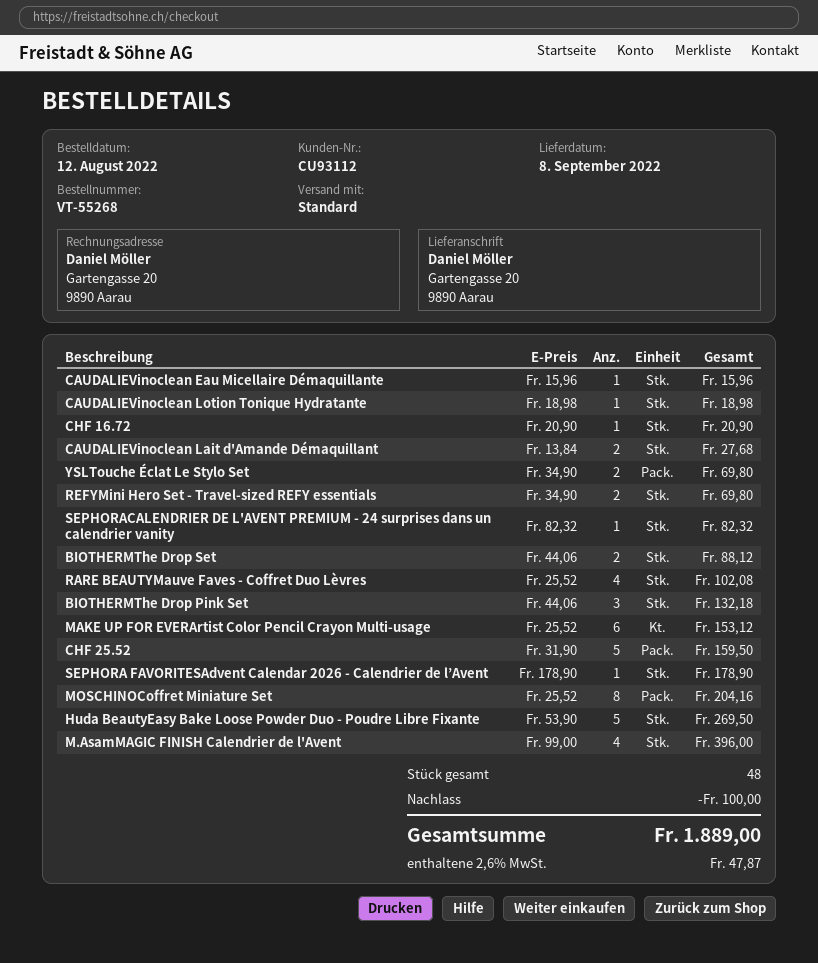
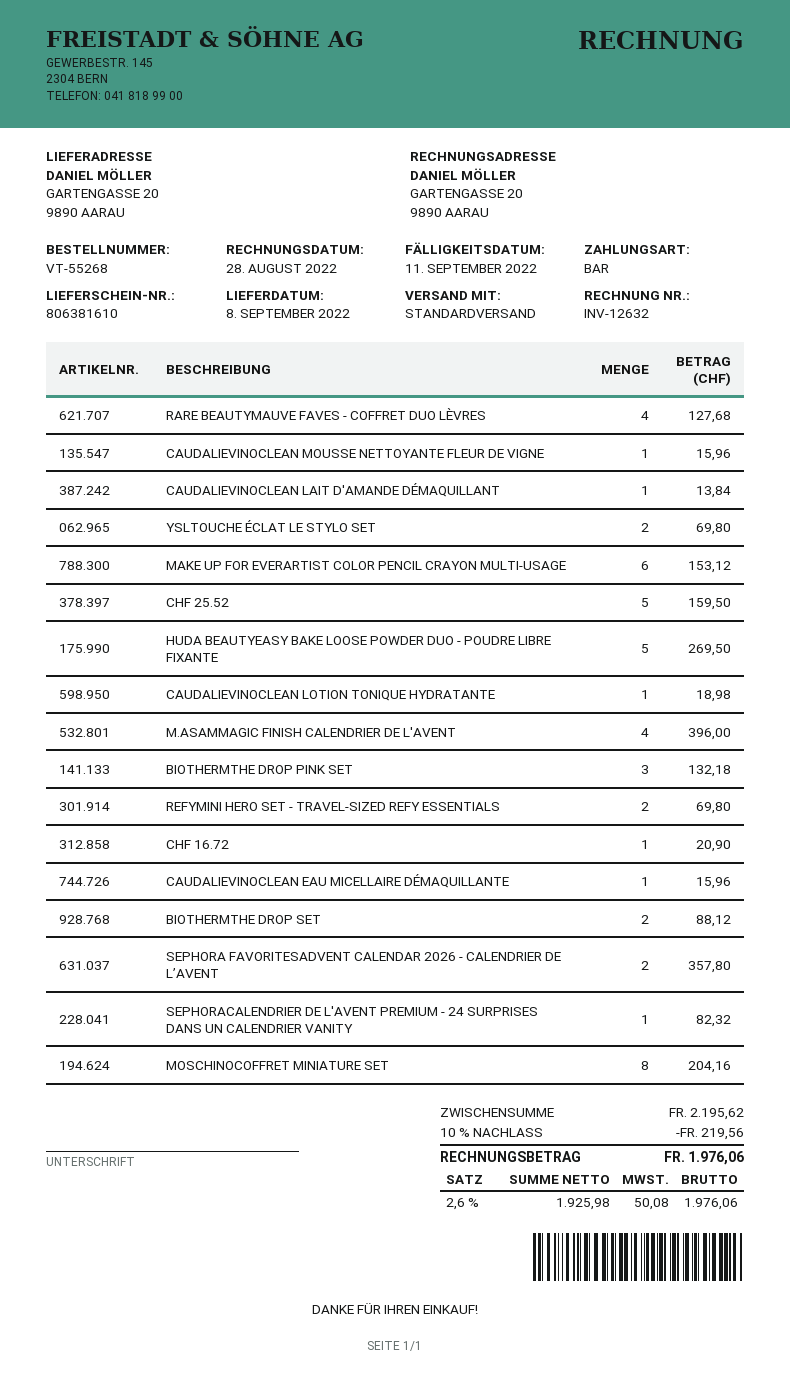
CAUDALIEVinoclean Lait d'Amande Démaquillant: 2 for 27.68 -> 1 for 13.84
RARE BEAUTYMauve Faves - Coffret Duo Lèvres: 4 for 102.08 -> 4 for 127.68
SEPHORA FAVORITESAdvent Calendar 2026 - Calendrier de l’Avent: 1 for 178.90 -> 2 for 357.80
CAUDALIEVINOCLEAN MOUSSE NETTOYANTE FLEUR DE VIGNE: none -> 1 for 15.96
discount: 100.00 -> 219.56
tax: 2.6% = 47.87 -> 2.6% = 50.08
total: 1889.00 -> 1976.06

